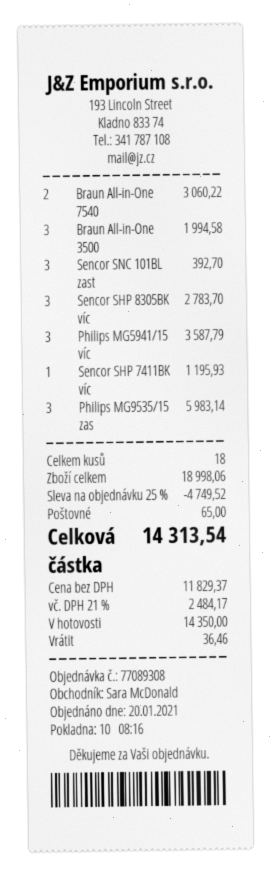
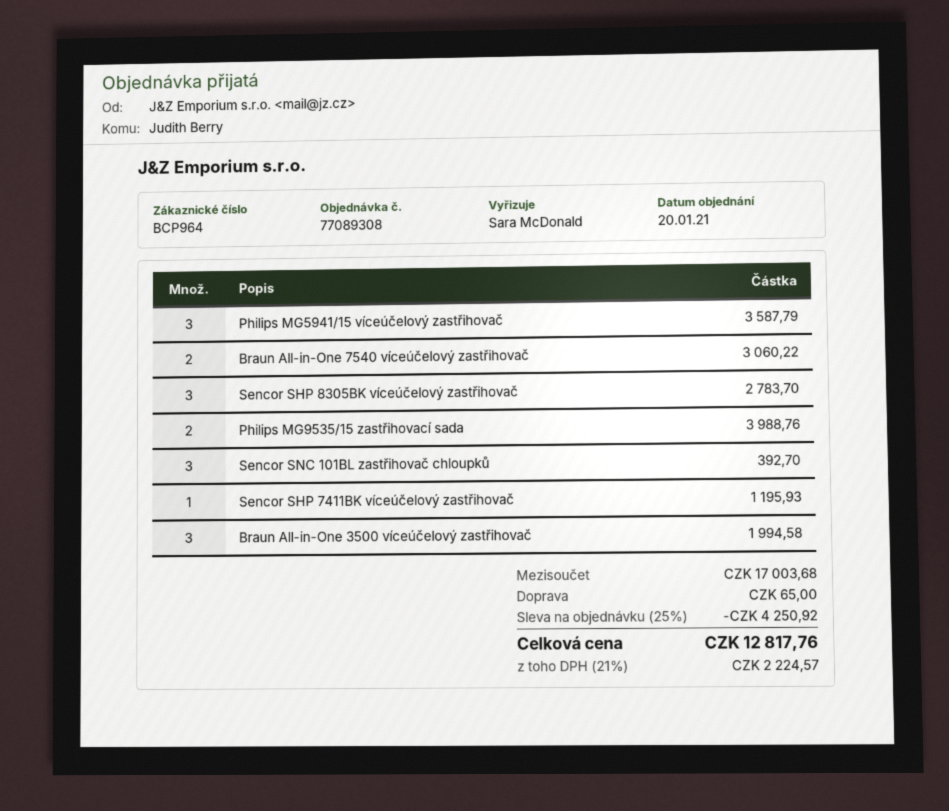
Philips MG9535/15 zas: 3 for 5983.14 -> 2 for 3988.76
subtotal: 18998.06 -> 17003.68
discount: 25% = 4749.52 -> 25% = 4250.92
tax: 21% = 2484.17 -> 21% = 2224.57
total: 14313.54 -> 12817.76

